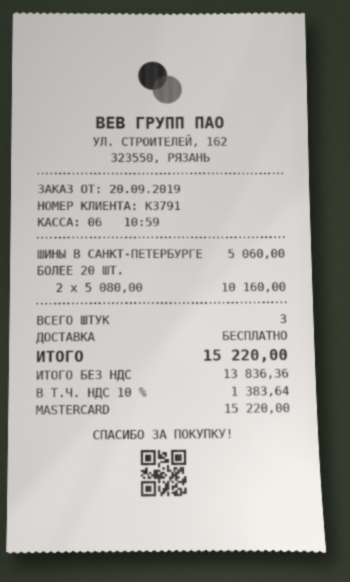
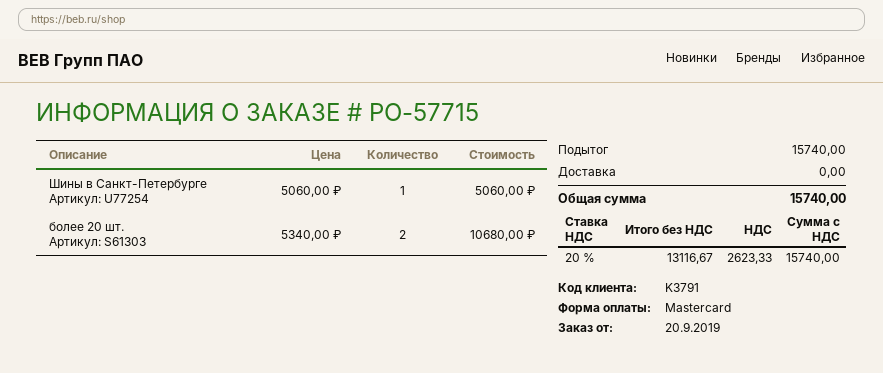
БОЛЕЕ 20 ШТ.: 2 x 5080.00 = 10160.00 -> 2 x 5340.00 = 10680.00
net: 13836.36 -> 13116.67
tax: 10% = 1383.64 -> 20% = 2623.33
total: 15220.00 -> 15740.00

